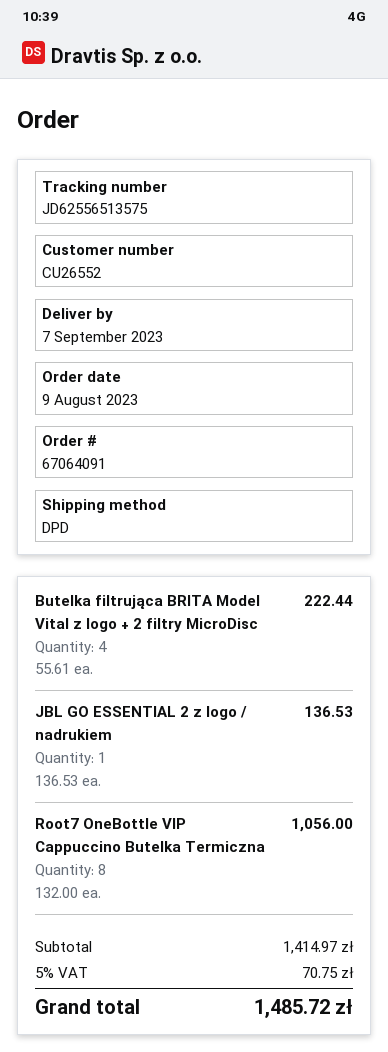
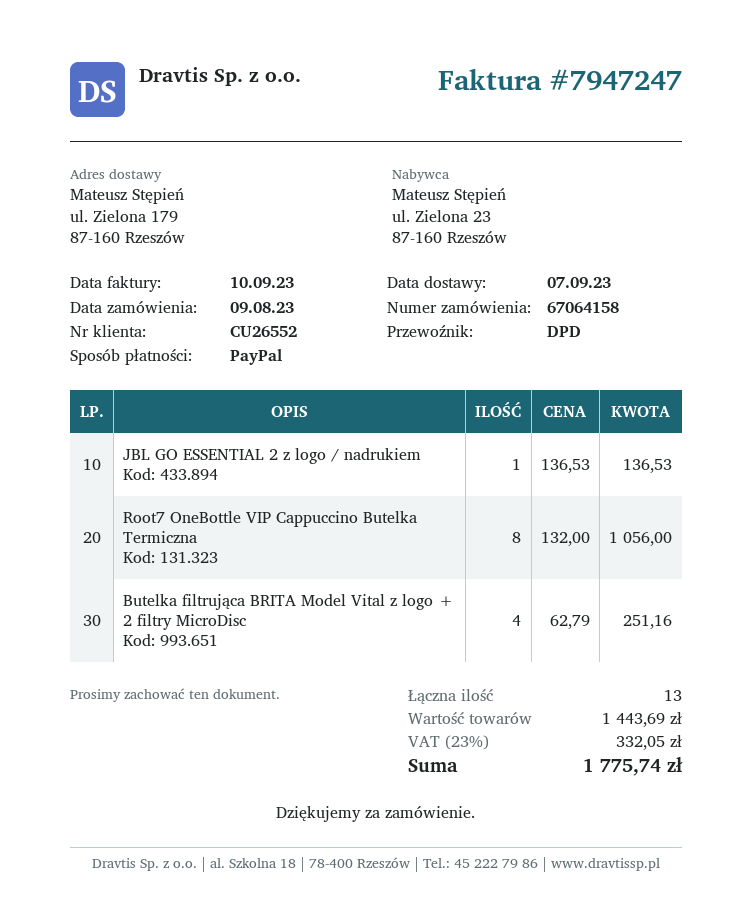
order number: 67064091 -> 67064158
Butelka filtrująca BRITA Model Vital z logo + 2 filtry MicroDisc: 4 x 55.61 = 222.44 -> 4 x 62.79 = 251.16
subtotal: 1414.97 -> 1443.69
tax: 5% = 70.75 -> 23% = 332.05
total: 1485.72 -> 1775.74

